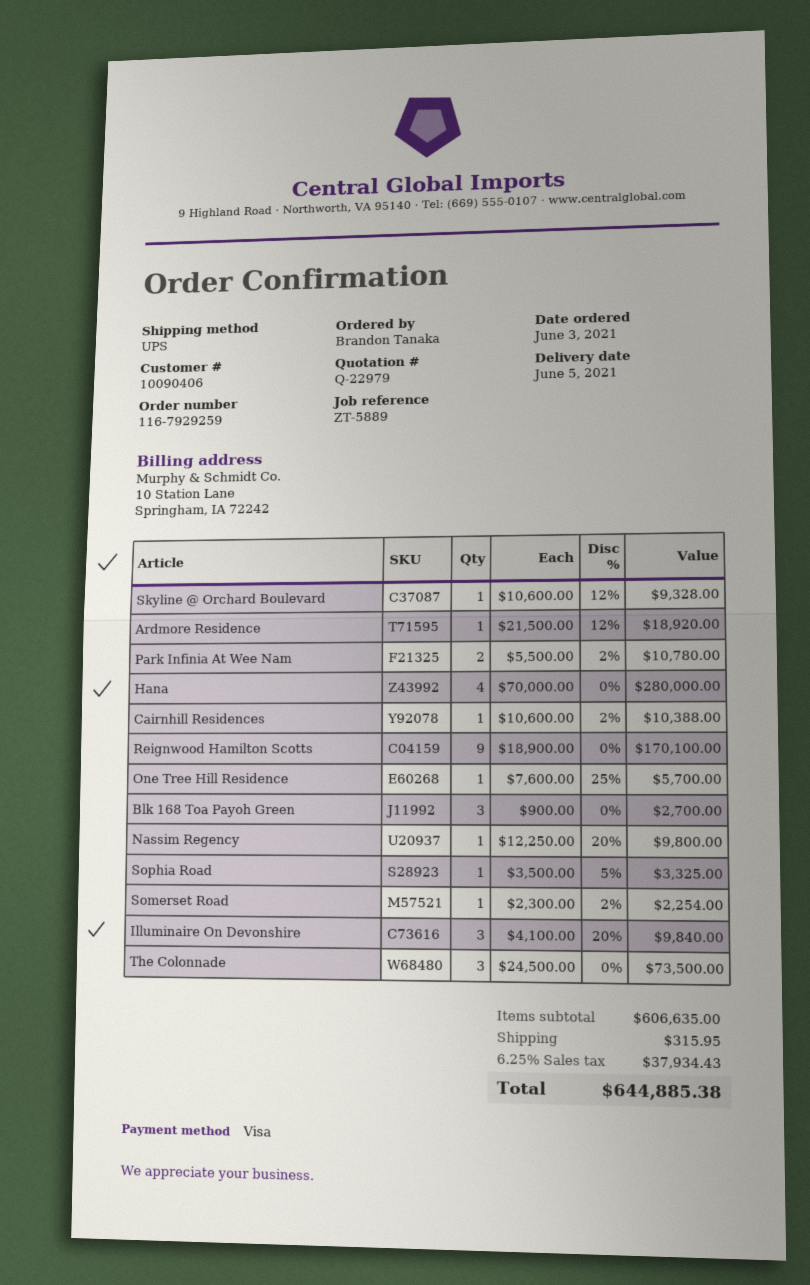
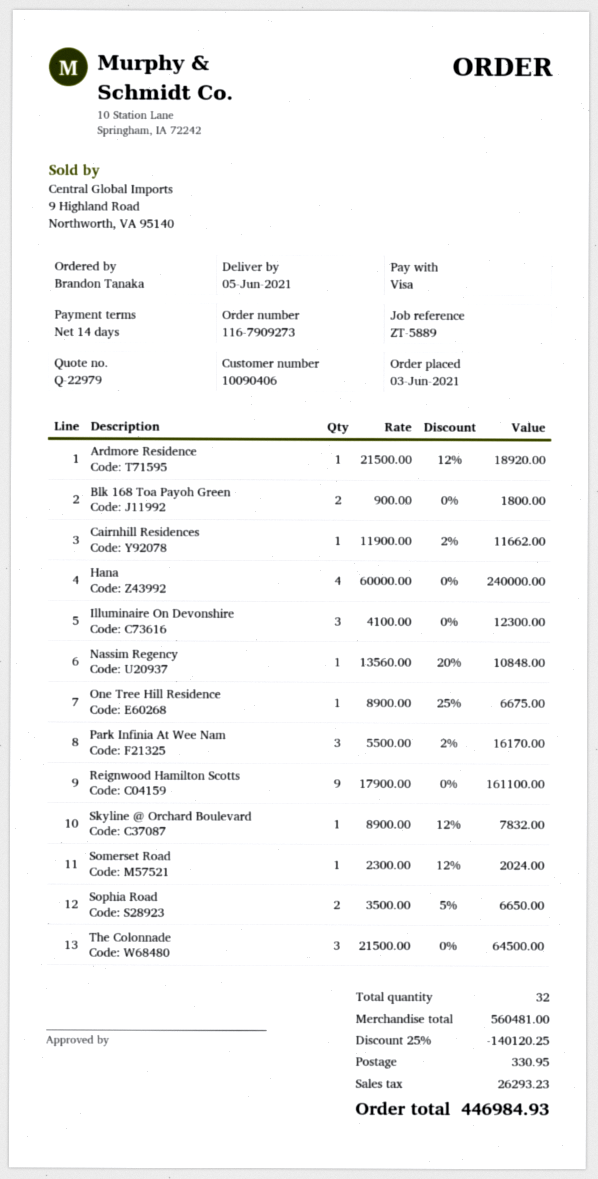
order number: 116-7929259 -> 116-7909273
Skyline @ Orchard Boulevard: 1 x 10600.00 - 12% = 9328.00 -> 1 x 8900.00 - 12% = 7832.00
Park Infinia At Wee Nam: 2 x 5500.00 - 2% = 10780.00 -> 3 x 5500.00 - 2% = 16170.00
Hana: 4 x 70000.00 = 280000.00 -> 4 x 60000.00 = 240000.00
Cairnhill Residences: 1 x 10600.00 - 2% = 10388.00 -> 1 x 11900.00 - 2% = 11662.00
Reignwood Hamilton Scotts: 9 x 18900.00 = 170100.00 -> 9 x 17900.00 = 161100.00
One Tree Hill Residence: 1 x 7600.00 - 25% = 5700.00 -> 1 x 8900.00 - 25% = 6675.00
Blk 168 Toa Payoh Green: 3 x 900.00 = 2700.00 -> 2 x 900.00 = 1800.00
Nassim Regency: 1 x 12250.00 - 20% = 9800.00 -> 1 x 13560.00 - 20% = 10848.00
Sophia Road: 1 x 3500.00 - 5% = 3325.00 -> 2 x 3500.00 - 5% = 6650.00
Somerset Road: 1 x 2300.00 - 2% = 2254.00 -> 1 x 2300.00 - 12% = 2024.00
Illuminaire On Devonshire: 3 x 4100.00 - 20% = 9840.00 -> 3 x 4100.00 = 12300.00
The Colonnade: 3 x 24500.00 = 73500.00 -> 3 x 21500.00 = 64500.00
subtotal: 606635.00 -> 560481.00
discount: none -> 25% = 140120.25
shipping: 315.95 -> 330.95
tax: 37934.43 -> 26293.23
total: 644885.38 -> 446984.93

